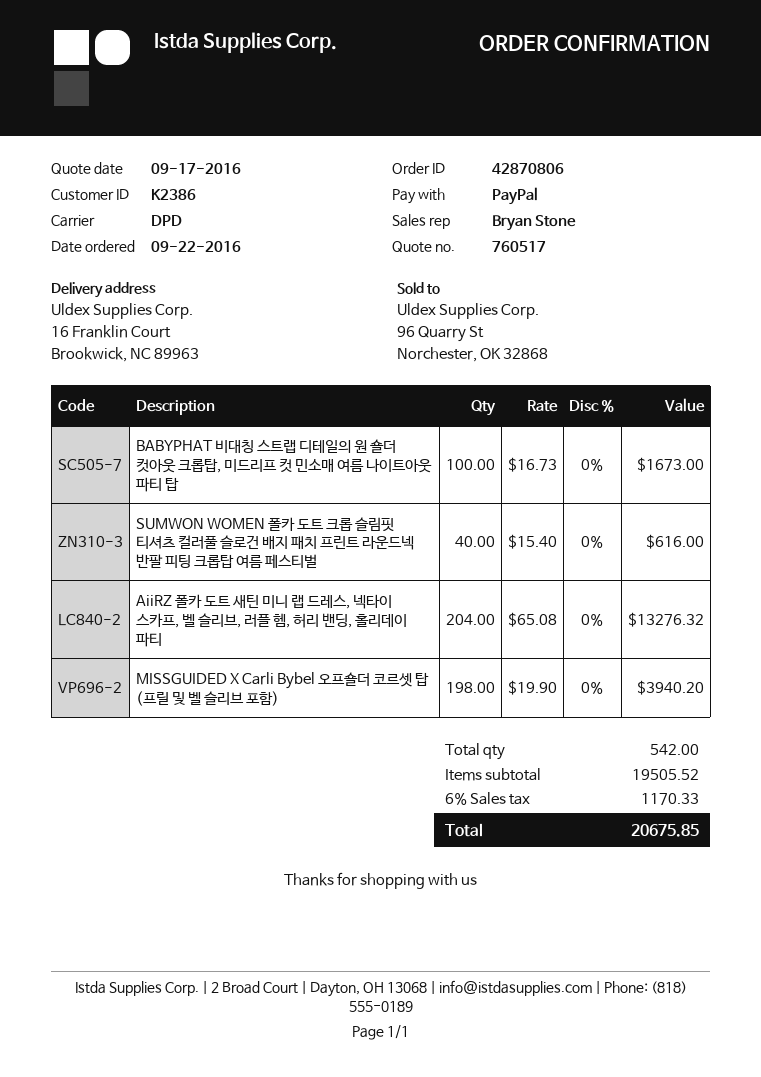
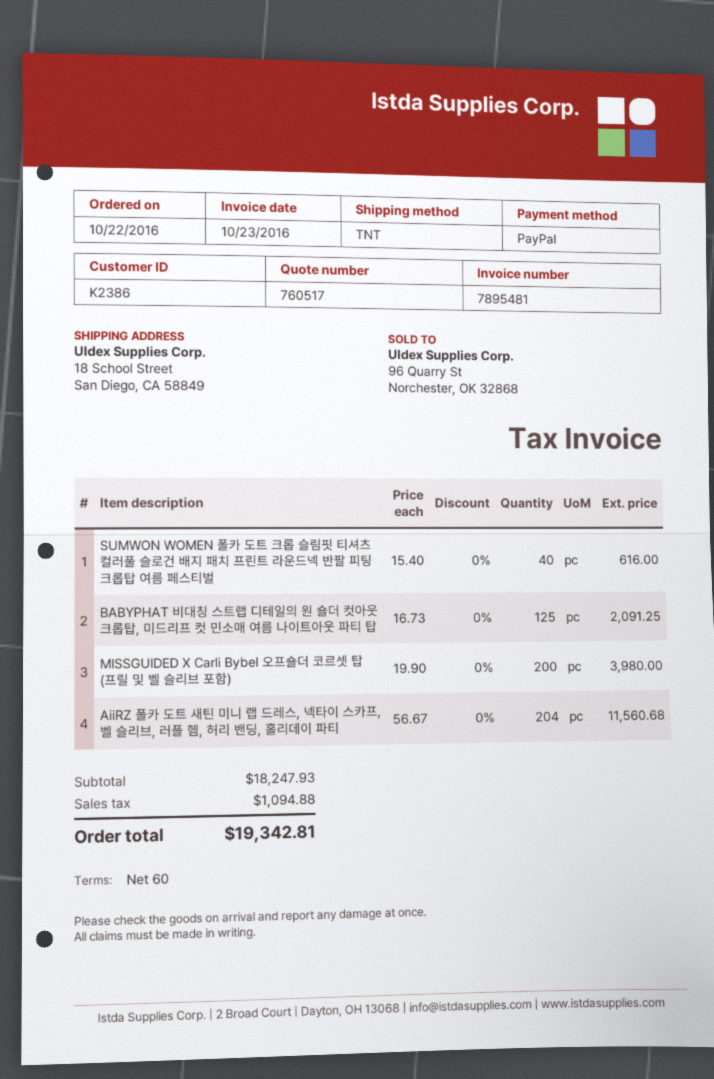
order date: 2016-09-22 -> 2016-10-22
shipping method: DPD -> TNT
ship to: 16 Franklin Court, Brookwick, NC 89963 -> 18 School Street, San Diego, CA 58849
BABYPHAT 비대칭 스트랩 디테일의 원 숄더 컷아웃 크롭탑, 미드리프 컷 민소매 여름 나이트아웃 파티 탑: 100 x 16.73 = 1673.00 -> 125 x 16.73 = 2091.25
AiiRZ 폴카 도트 새틴 미니 랩 드레스, 넥타이 스카프, 벨 슬리브, 러플 헴, 허리 밴딩, 홀리데이 파티: 204 x 65.08 = 13276.32 -> 204 x 56.67 = 11560.68
MISSGUIDED X Carli Bybel 오프숄더 코르셋 탑 (프릴 및 벨 슬리브 포함): 198 x 19.90 = 3940.20 -> 200 x 19.90 = 3980.00
subtotal: 19505.52 -> 18247.93
tax: 1170.33 -> 1094.88
total: 20675.85 -> 19342.81

